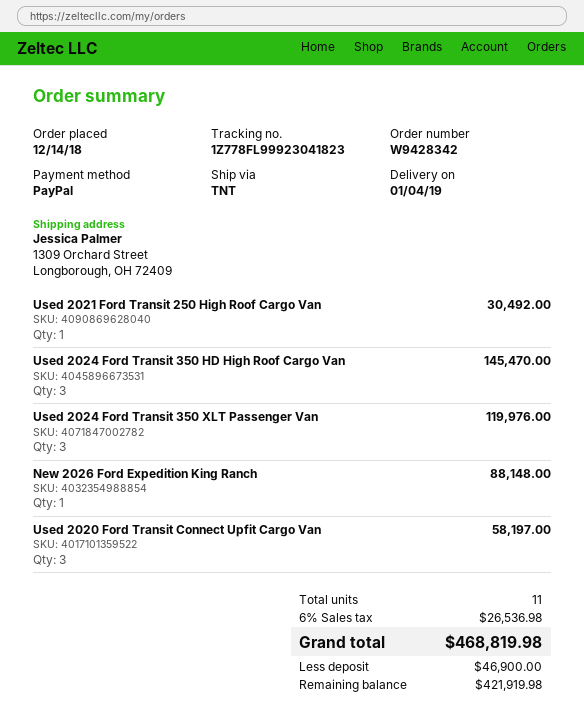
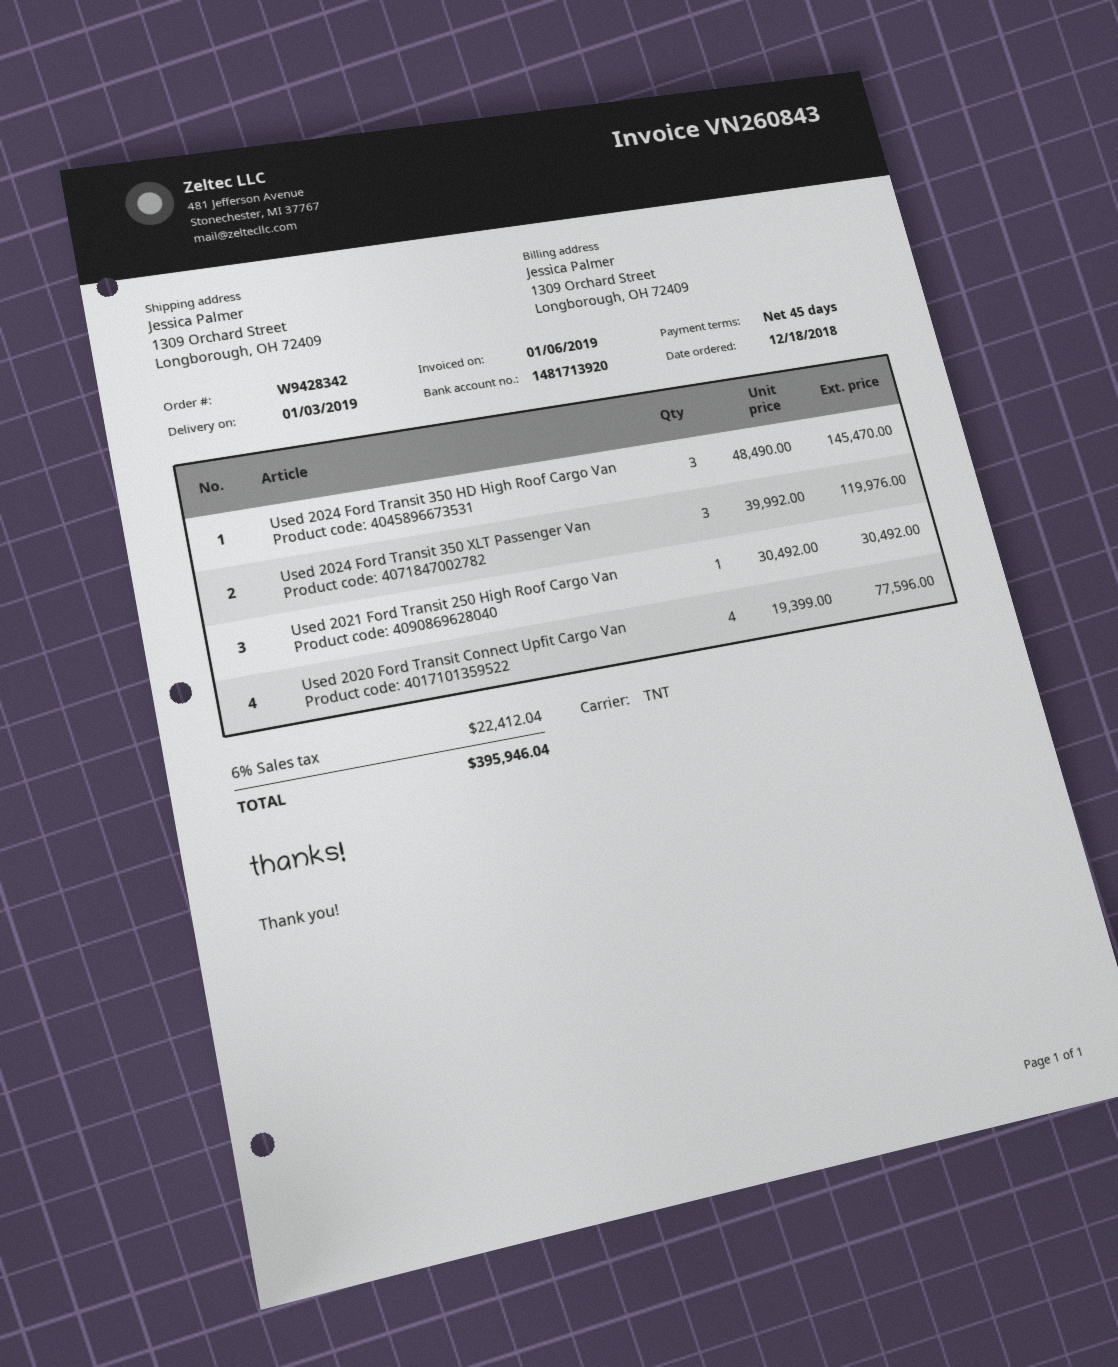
order date: 2018-12-14 -> 2018-12-18
delivery date: 2019-01-04 -> 2019-01-03
New 2026 Ford Expedition King Ranch: 1 for 88148.00 -> none
Used 2020 Ford Transit Connect Upfit Cargo Van: 3 for 58197.00 -> 4 for 77596.00
tax: 6% = 26536.98 -> 6% = 22412.04
total: 468819.98 -> 395946.04

